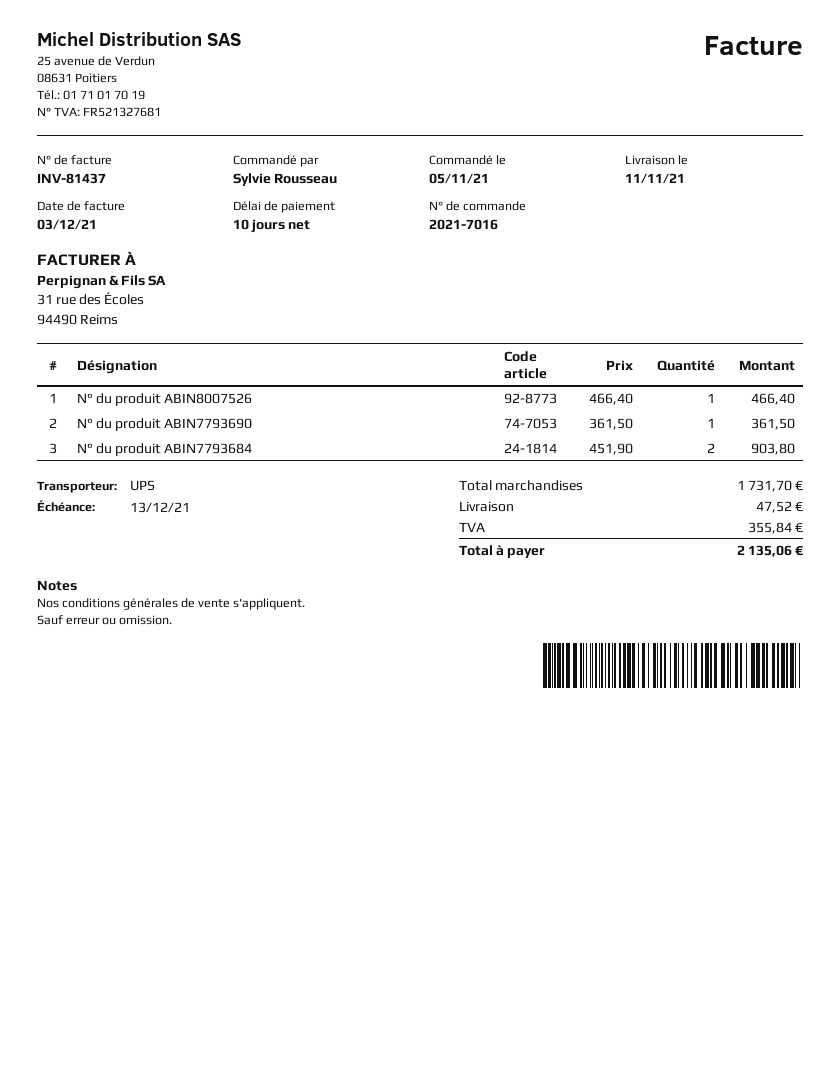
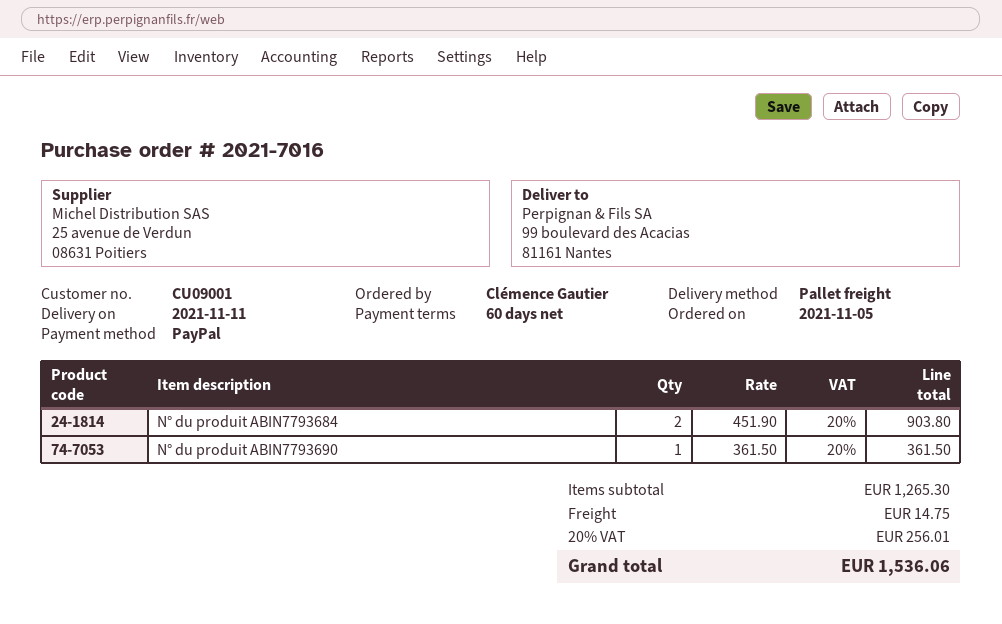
payment terms: 10 days -> 60 days
ordered by: Sylvie Rousseau -> Clémence Gautier
shipping method: UPS -> pallet freight
N° du produit ABIN8007526: 1 x 466.40 = 466.40 -> none
subtotal: 1731.70 -> 1265.30
shipping: 47.52 -> 14.75
tax: 355.84 -> 256.01
total: 2135.06 -> 1536.06

